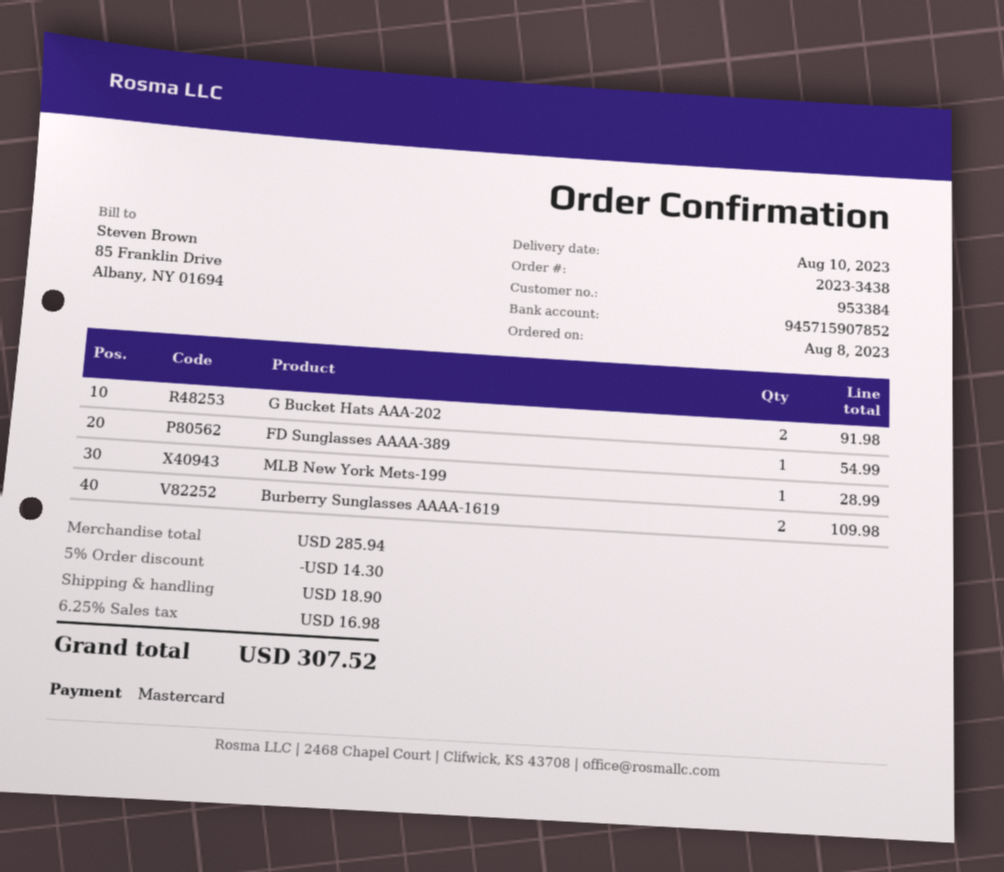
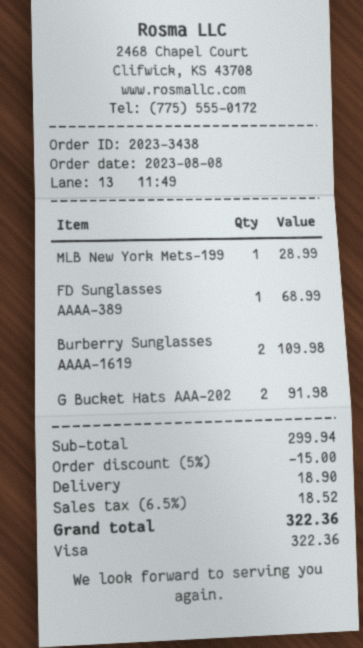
payment method: Mastercard -> Visa
FD Sunglasses AAAA-389: 1 for 54.99 -> 1 for 68.99
subtotal: 285.94 -> 299.94
discount: 5% = 14.30 -> 5% = 15.00
tax: 6.25% = 16.98 -> 6.5% = 18.52
total: 307.52 -> 322.36

